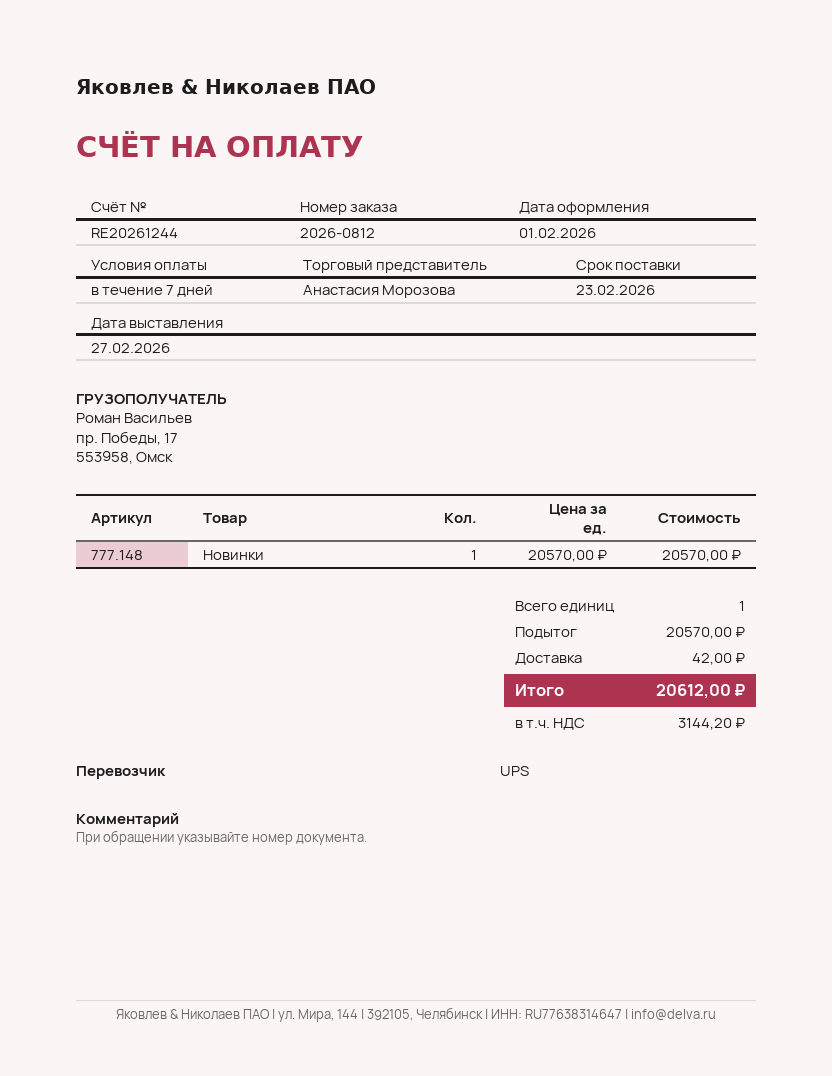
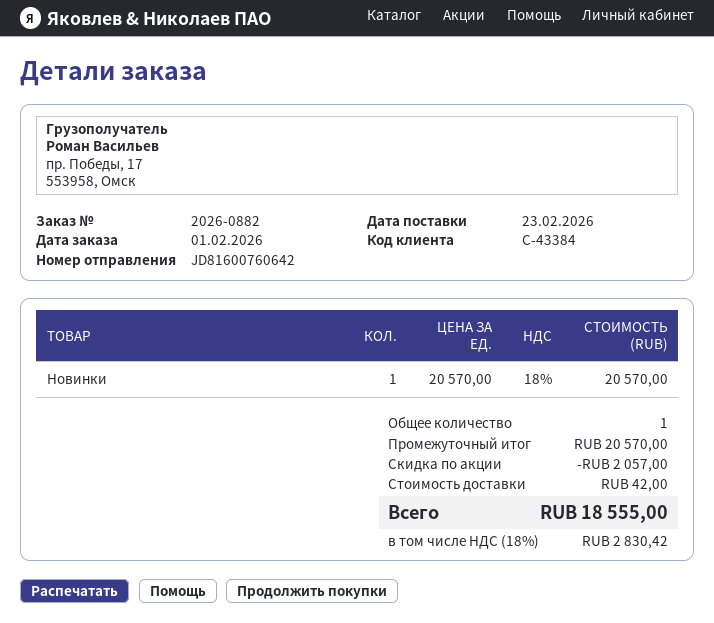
order number: 2026-0812 -> 2026-0882
discount: none -> 2057.00
tax: 3144.20 -> 2830.42
total: 20612.00 -> 18555.00

